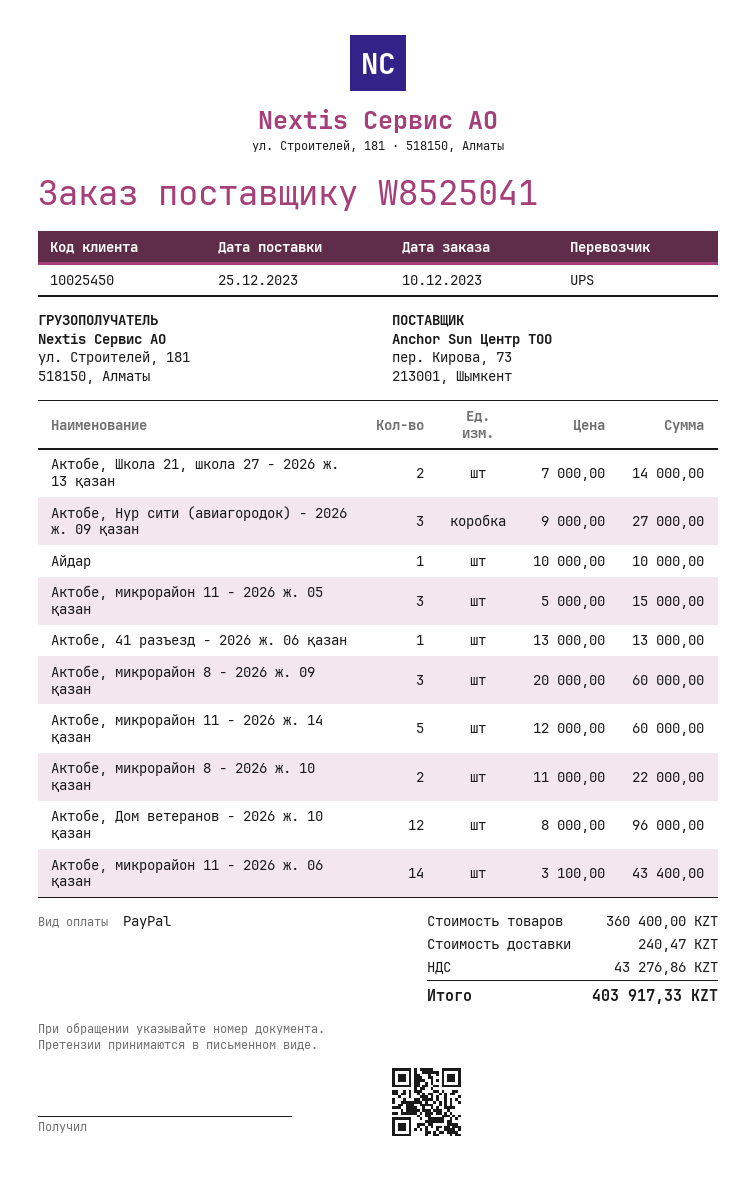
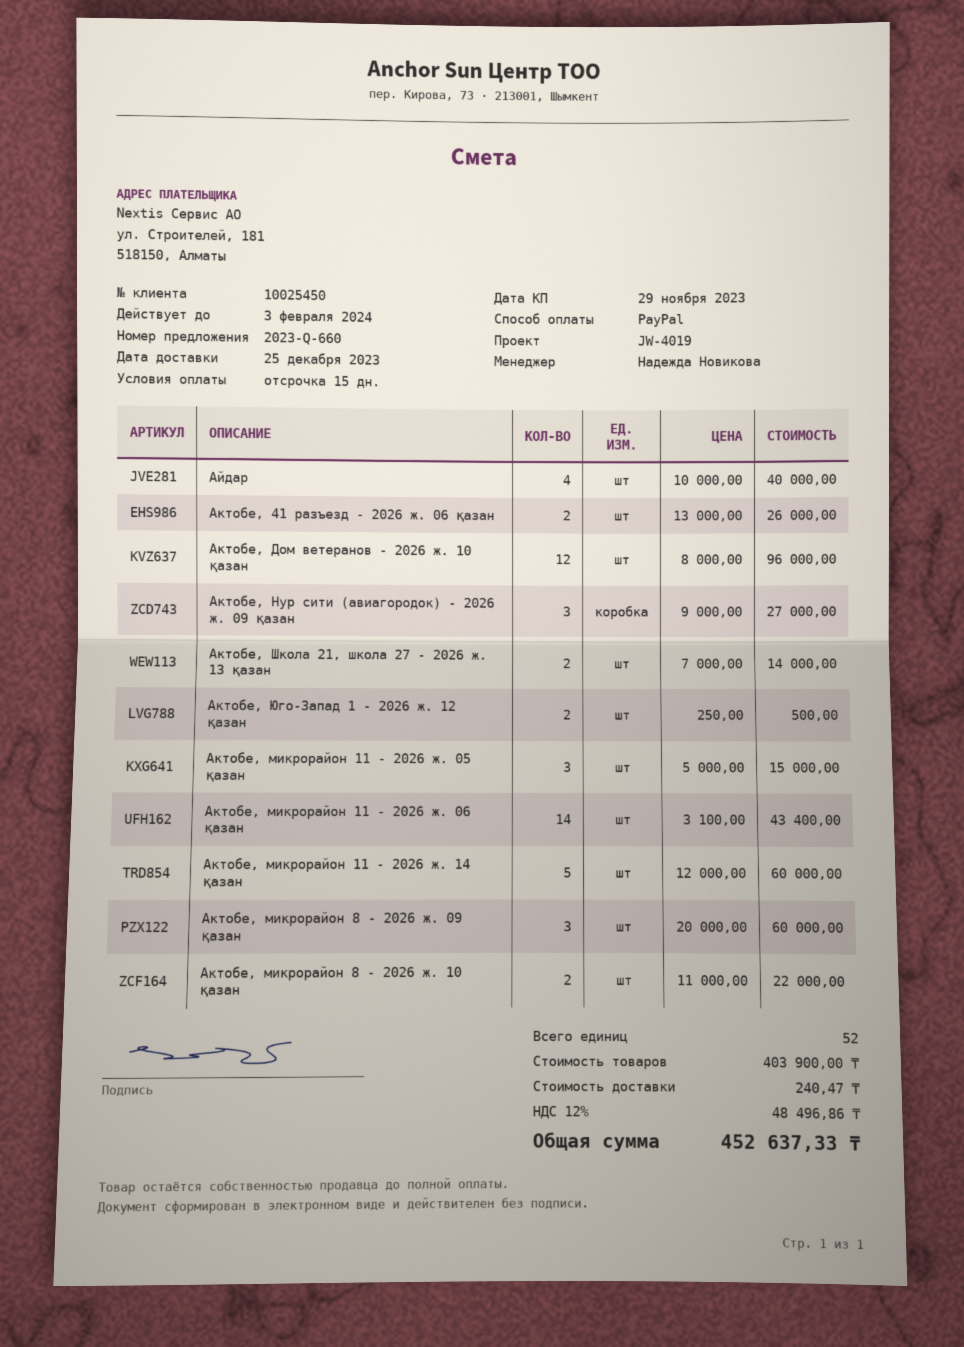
Айдар: 1 x 10000.00 = 10000.00 -> 4 x 10000.00 = 40000.00
Актобе, 41 разъезд - 2026 ж. 06 қазан: 1 x 13000.00 = 13000.00 -> 2 x 13000.00 = 26000.00
Актобе, Юго-Запад 1 - 2026 ж. 12 қазан: none -> 2 x 250.00 = 500.00
subtotal: 360400.00 -> 403900.00
tax: 43276.86 -> 48496.86
total: 403917.33 -> 452637.33

